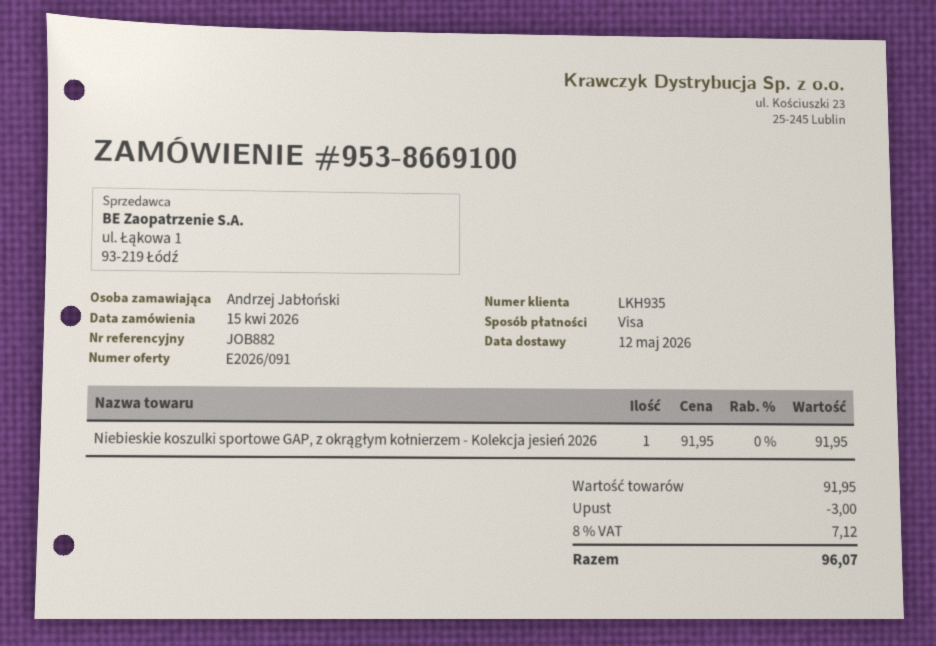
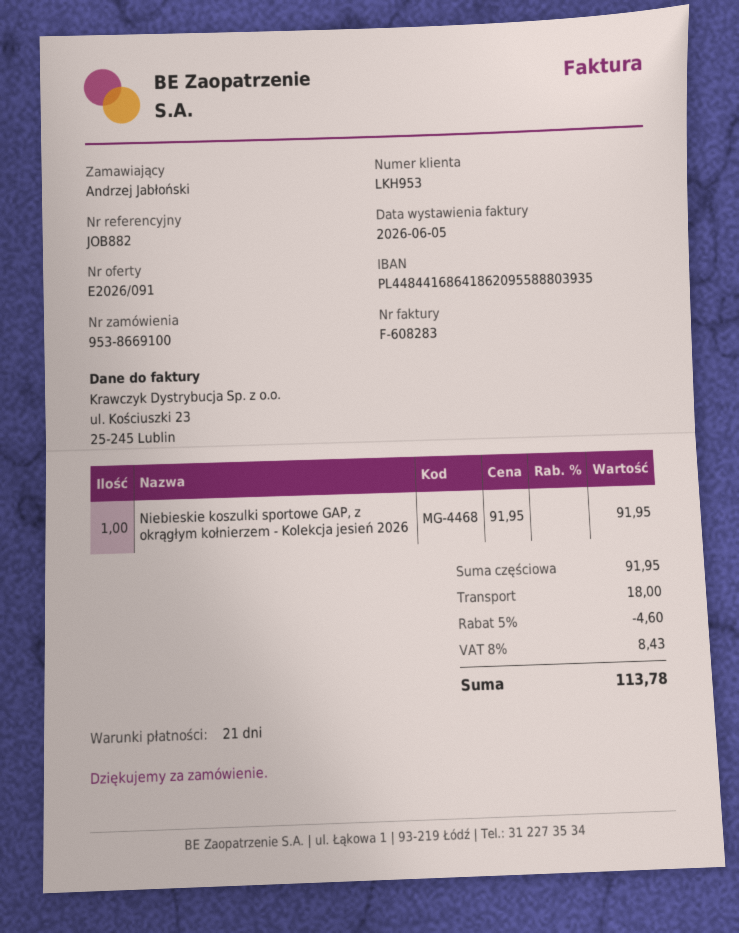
customer number: LKH935 -> LKH953
discount: 3.00 -> 4.60
shipping: none -> 18.00
tax: 8% = 7.12 -> 8% = 8.43
total: 96.07 -> 113.78

